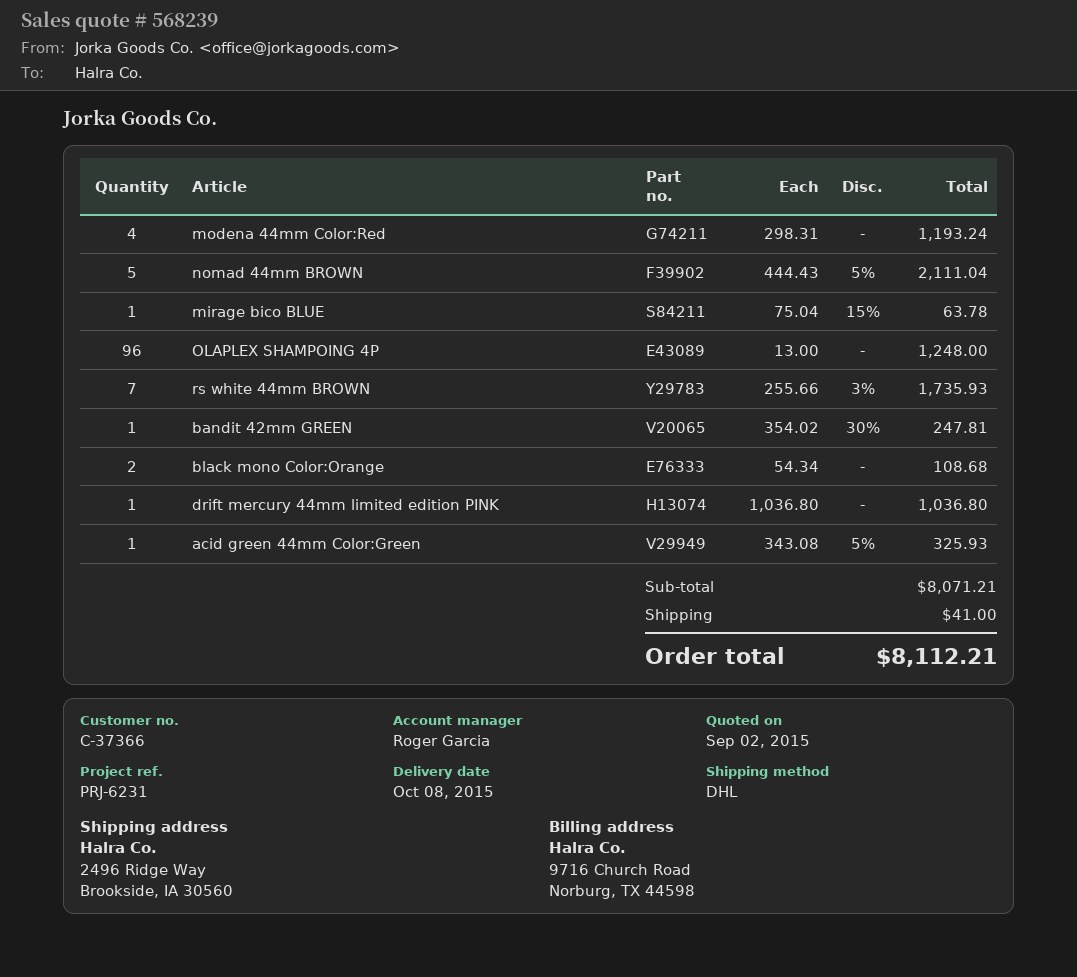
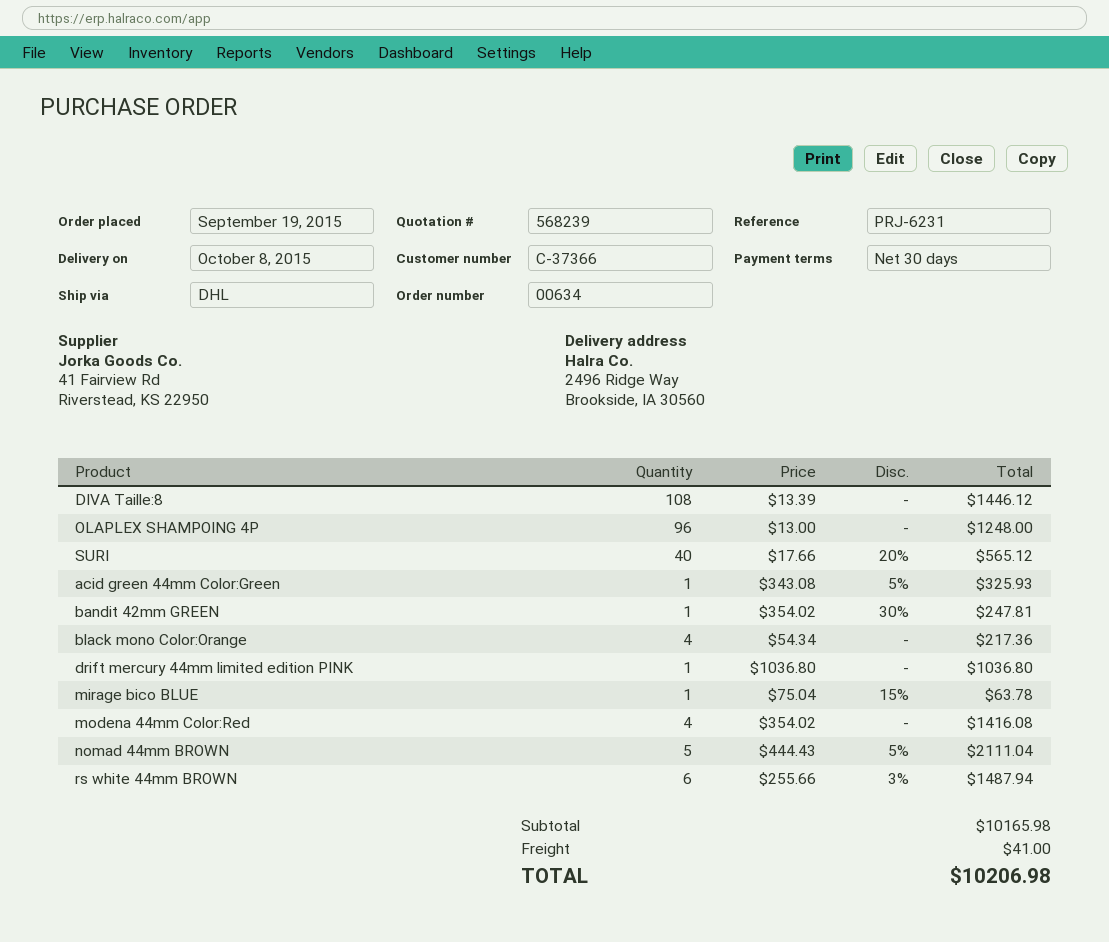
modena 44mm Color:Red: 4 x 298.31 = 1193.24 -> 4 x 354.02 = 1416.08
rs white 44mm BROWN: 7 x 255.66 - 3% = 1735.93 -> 6 x 255.66 - 3% = 1487.94
black mono Color:Orange: 2 x 54.34 = 108.68 -> 4 x 54.34 = 217.36
DIVA Taille:8: none -> 108 x 13.39 = 1446.12
SURI: none -> 40 x 17.66 - 20% = 565.12
subtotal: 8071.21 -> 10165.98
total: 8112.21 -> 10206.98

